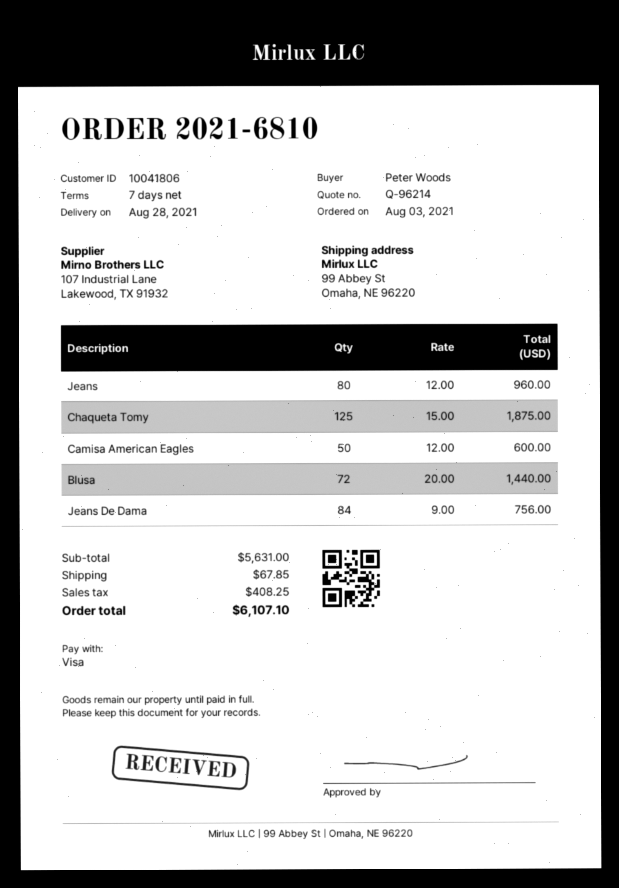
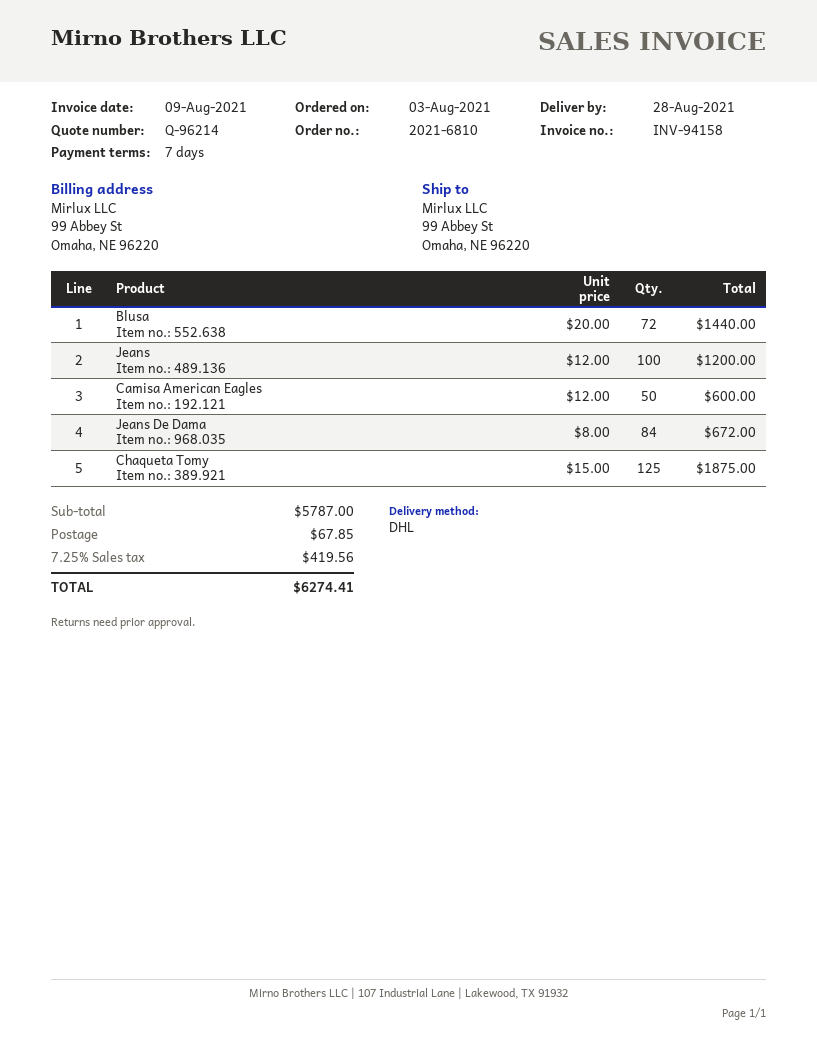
Jeans: 80 x 12.00 = 960.00 -> 100 x 12.00 = 1200.00
Jeans De Dama: 84 x 9.00 = 756.00 -> 84 x 8.00 = 672.00
subtotal: 5631.00 -> 5787.00
tax: 408.25 -> 419.56
total: 6107.10 -> 6274.41

